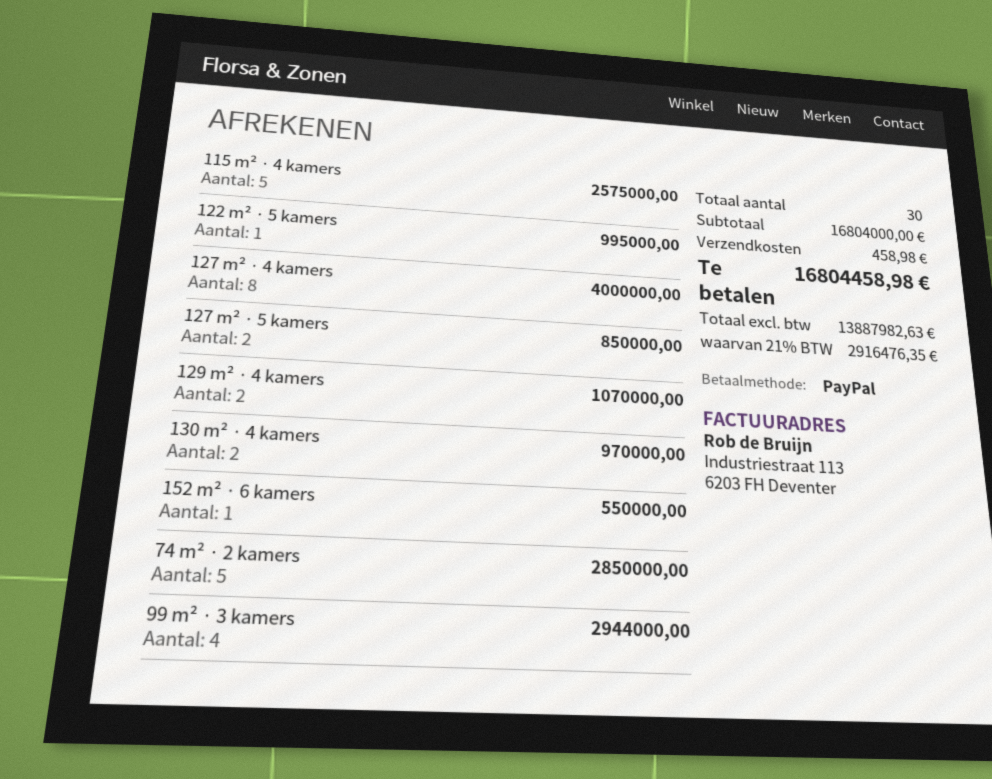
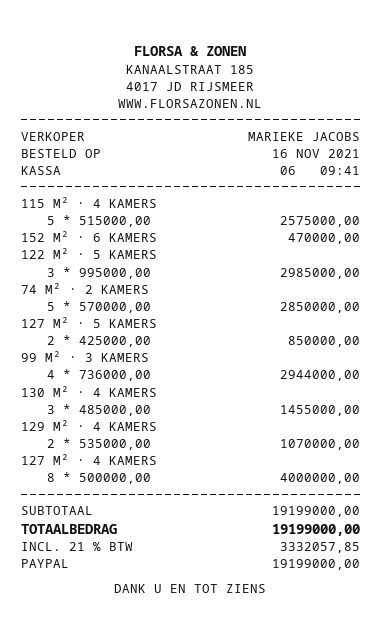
122 m² · 5 kamers: 1 for 995000.00 -> 3 for 2985000.00
130 m² · 4 kamers: 2 for 970000.00 -> 3 for 1455000.00
152 m² · 6 kamers: 1 for 550000.00 -> 1 for 470000.00
subtotal: 16804000.00 -> 19199000.00
shipping: 458.98 -> none
tax: 21% = 2916476.35 -> 21% = 3332057.85
total: 16804458.98 -> 19199000.00

